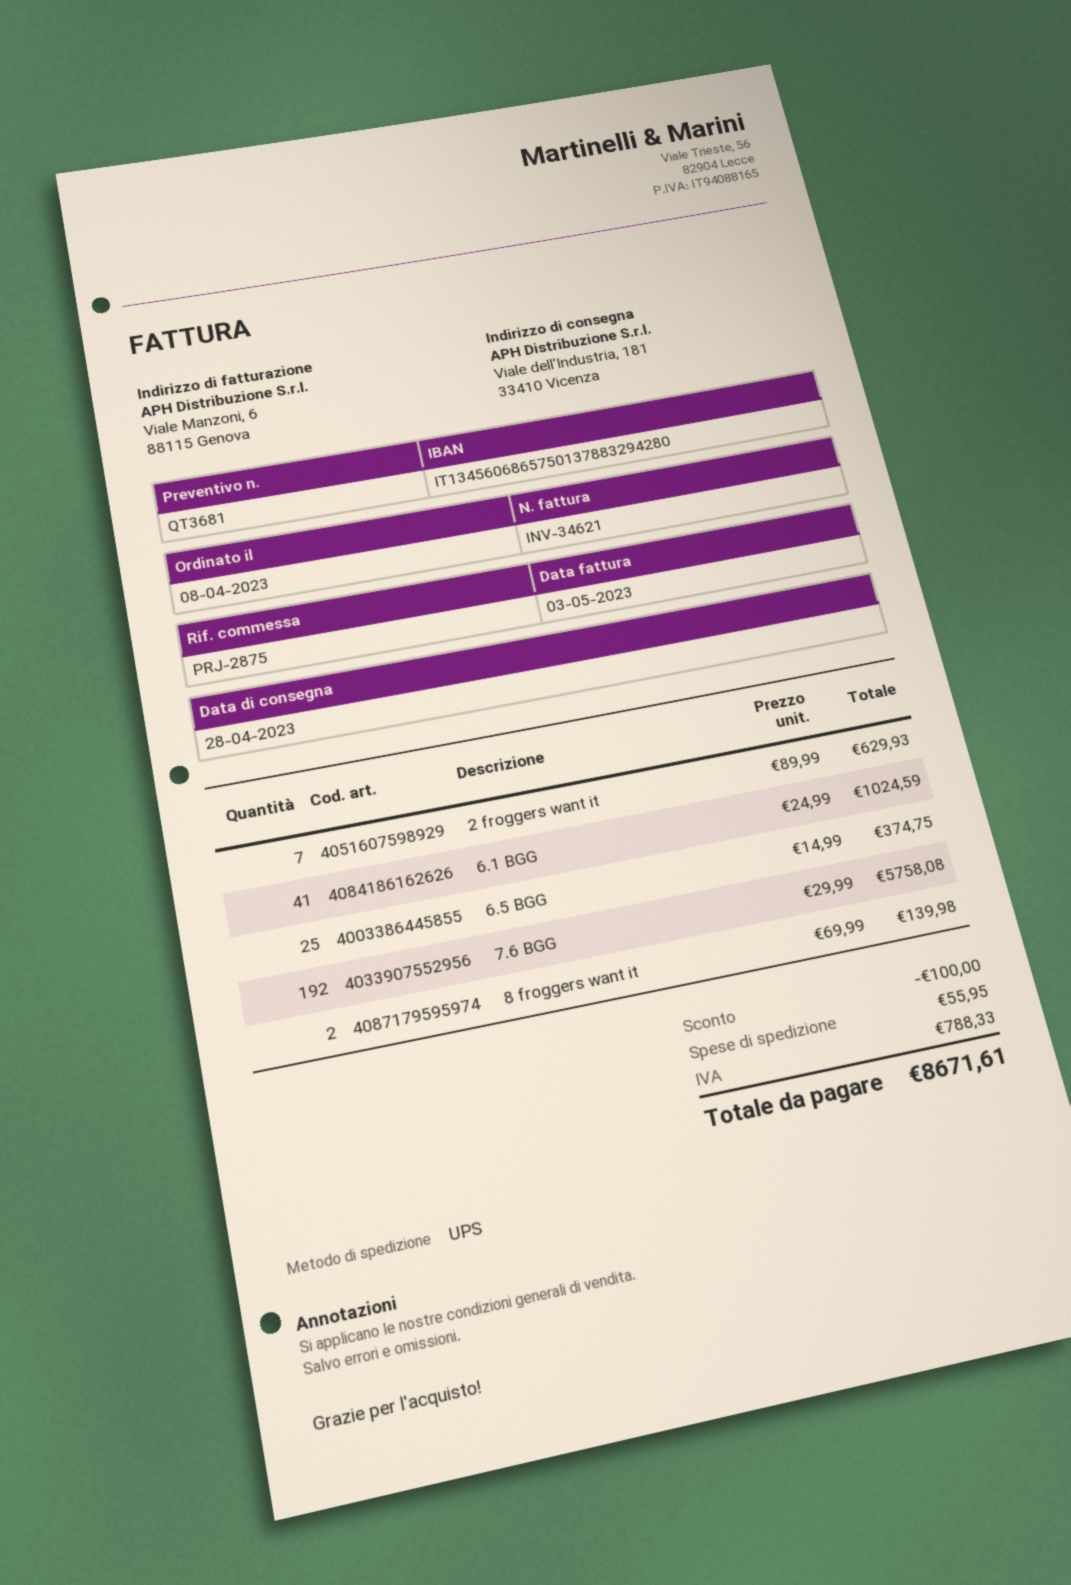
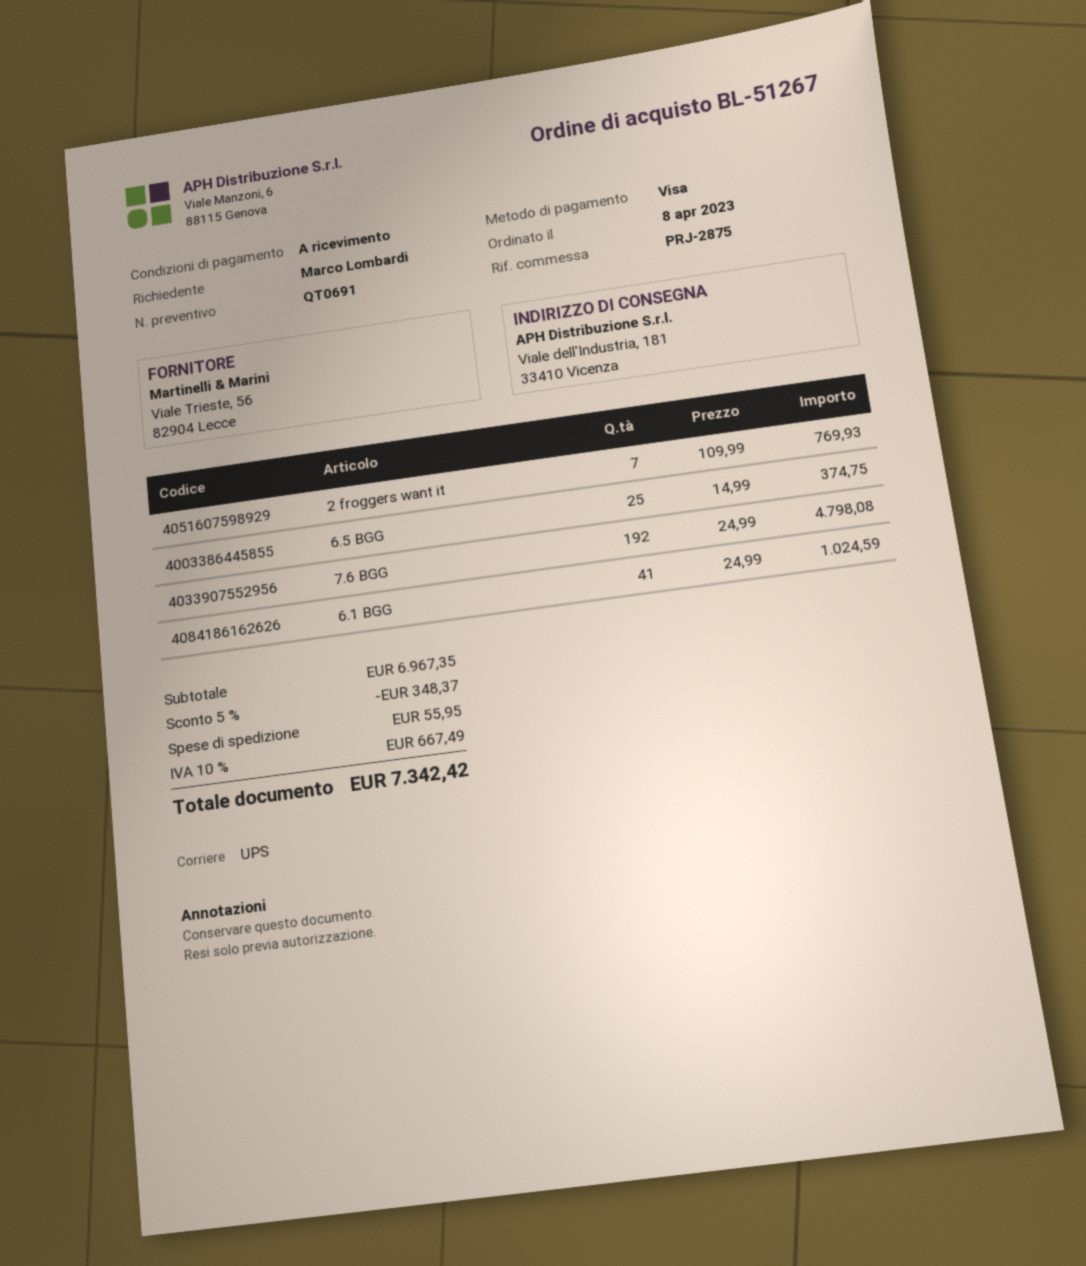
quote number: QT3681 -> QT0691
2 froggers want it: 7 x 89.99 = 629.93 -> 7 x 109.99 = 769.93
7.6 BGG: 192 x 29.99 = 5758.08 -> 192 x 24.99 = 4798.08
8 froggers want it: 2 x 69.99 = 139.98 -> none
discount: 100.00 -> 348.37
tax: 788.33 -> 667.49
total: 8671.61 -> 7342.42

